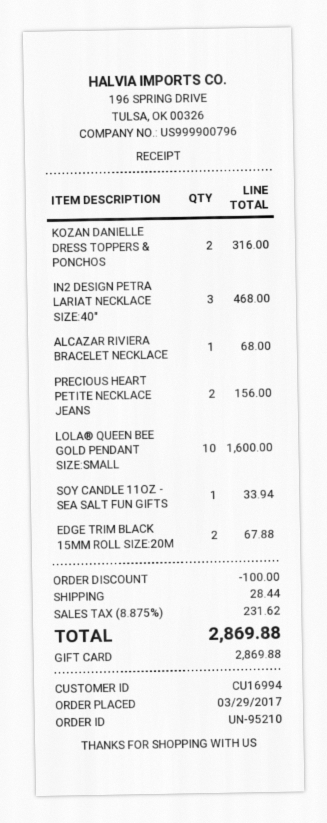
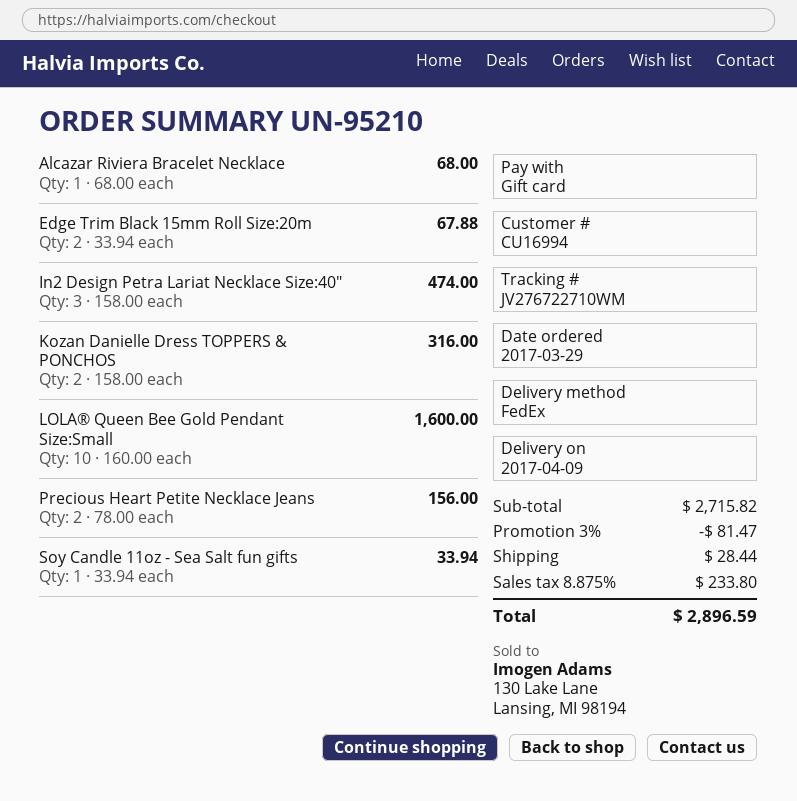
IN2 DESIGN PETRA LARIAT NECKLACE SIZE:40": 3 for 468.00 -> 3 for 474.00
discount: 100.00 -> 81.47
tax: 8.875% = 231.62 -> 8.875% = 233.80
total: 2869.88 -> 2896.59

